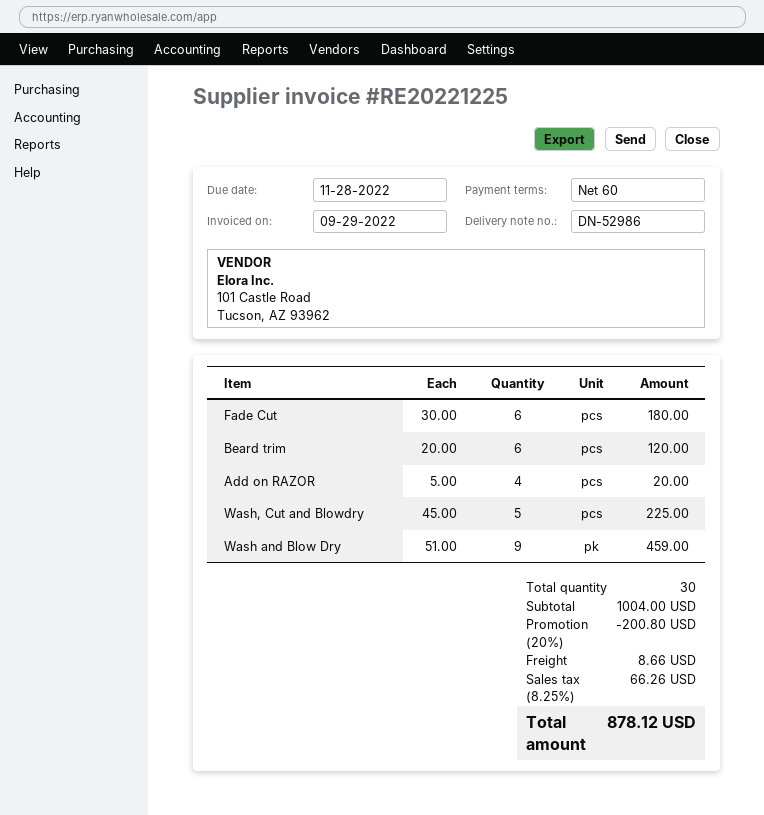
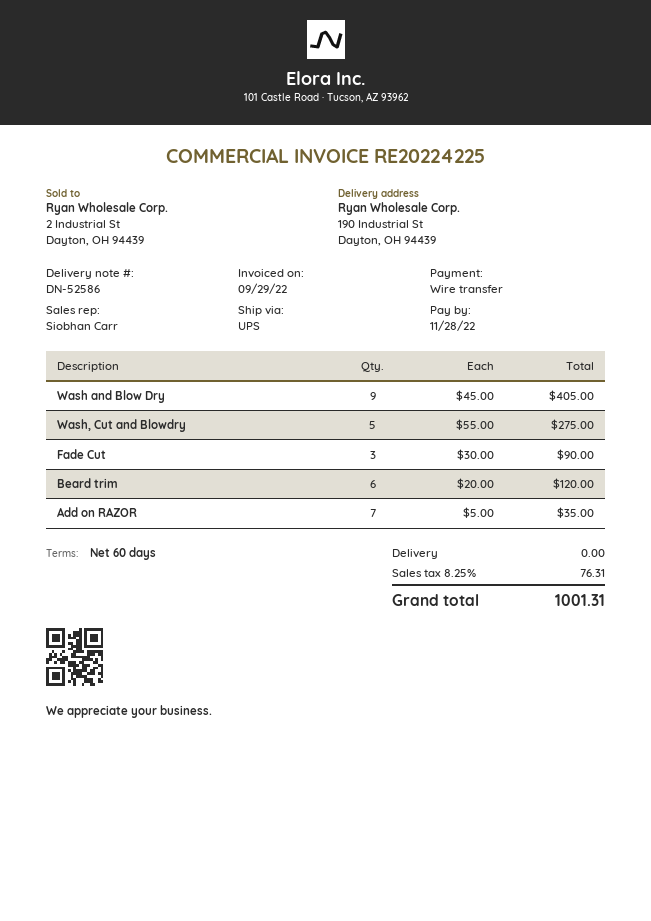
delivery note number: DN-52986 -> DN-52586
invoice number: RE20221225 -> RE20224225
Fade Cut: 6 x 30.00 = 180.00 -> 3 x 30.00 = 90.00
Add on RAZOR: 4 x 5.00 = 20.00 -> 7 x 5.00 = 35.00
Wash, Cut and Blowdry: 5 x 45.00 = 225.00 -> 5 x 55.00 = 275.00
Wash and Blow Dry: 9 x 51.00 = 459.00 -> 9 x 45.00 = 405.00
discount: 20% = 200.80 -> none
shipping: 8.66 -> 0.00
tax: 8.25% = 66.26 -> 8.25% = 76.31
total: 878.12 -> 1001.31

